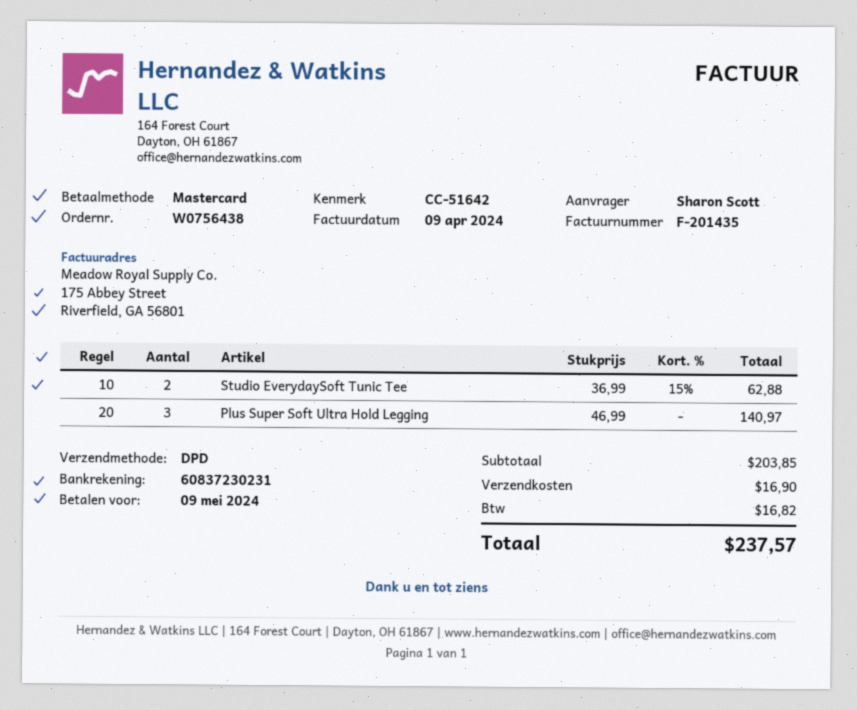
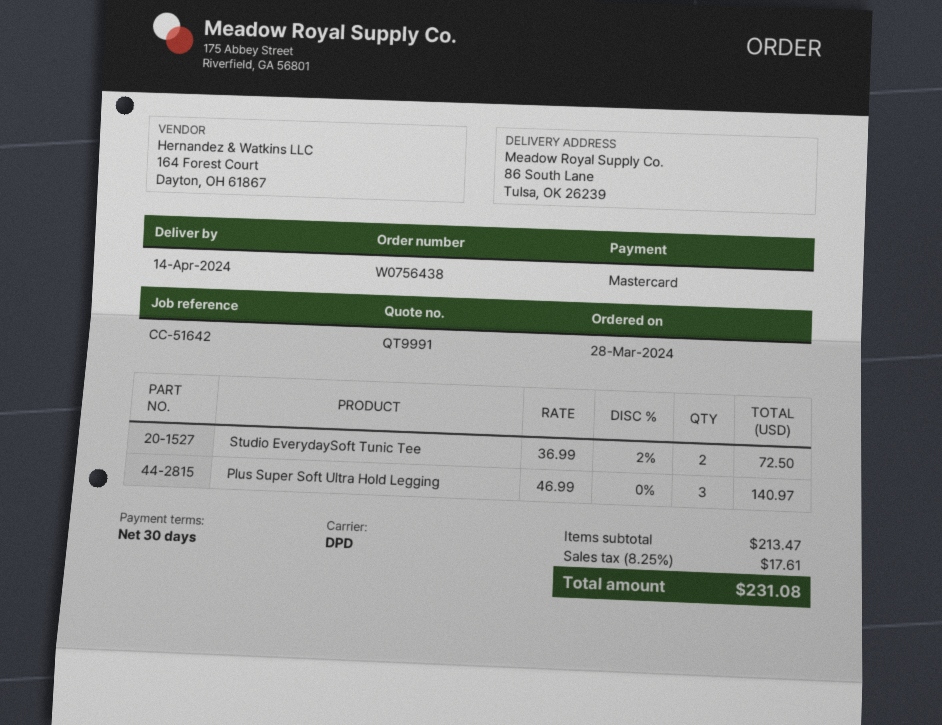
Studio EverydaySoft Tunic Tee: 2 x 36.99 - 15% = 62.88 -> 2 x 36.99 - 2% = 72.50
subtotal: 203.85 -> 213.47
shipping: 16.90 -> none
tax: 16.82 -> 17.61
total: 237.57 -> 231.08

